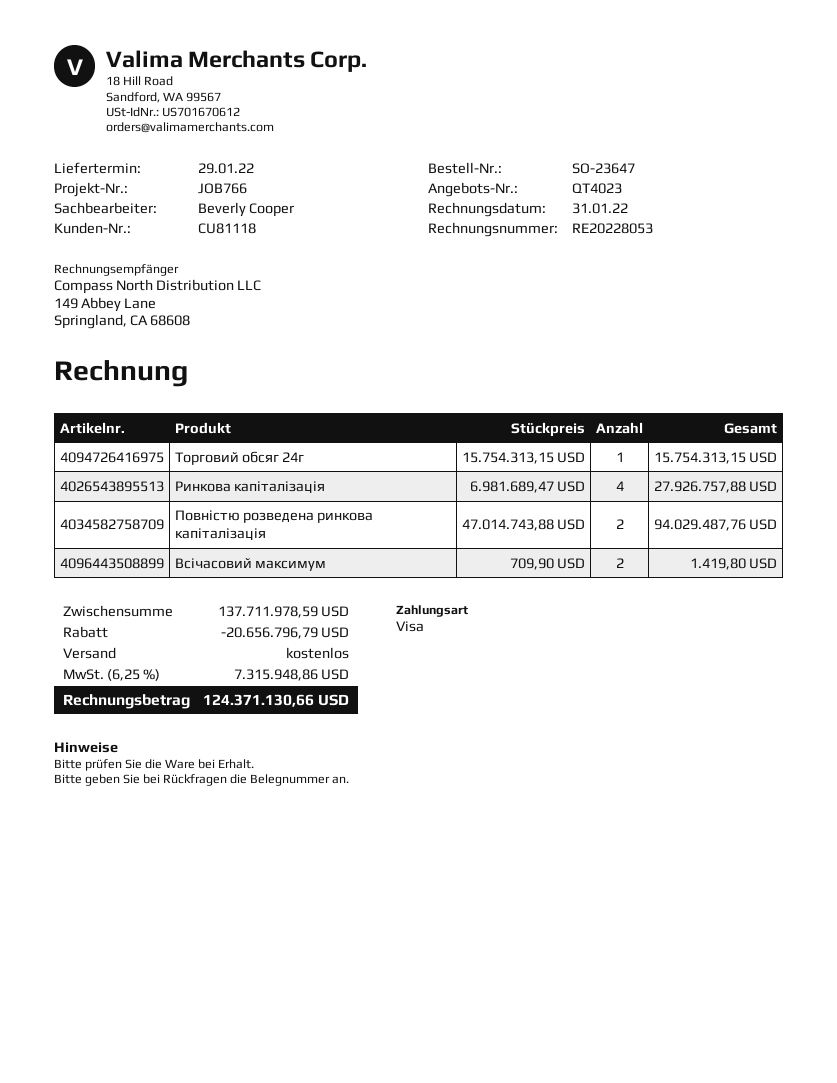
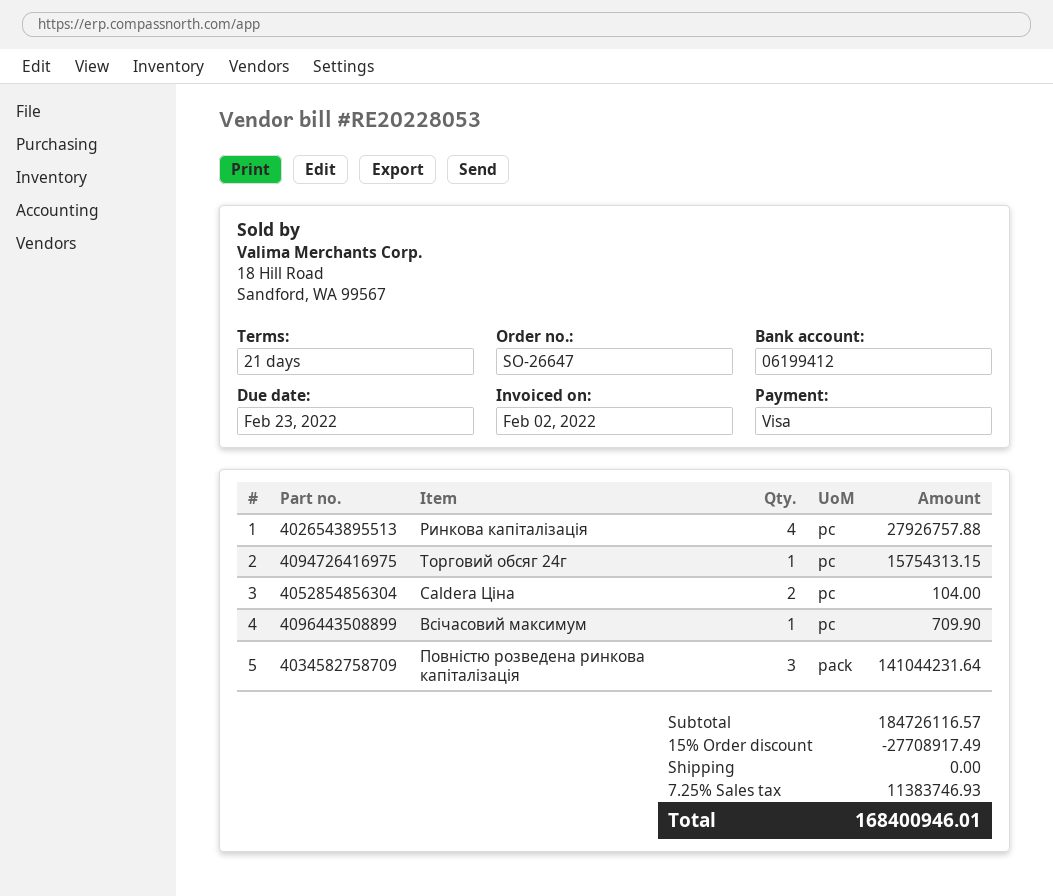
order number: SO-23647 -> SO-26647
invoice date: 2022-01-31 -> 2022-02-02
Повністю розведена ринкова капіталізація: 2 for 94029487.76 -> 3 for 141044231.64
Всічасовий максимум: 2 for 1419.80 -> 1 for 709.90
Caldera Ціна: none -> 2 for 104.00
subtotal: 137711978.59 -> 184726116.57
discount: 20656796.79 -> 27708917.49
tax: 6.25% = 7315948.86 -> 7.25% = 11383746.93
total: 124371130.66 -> 168400946.01

